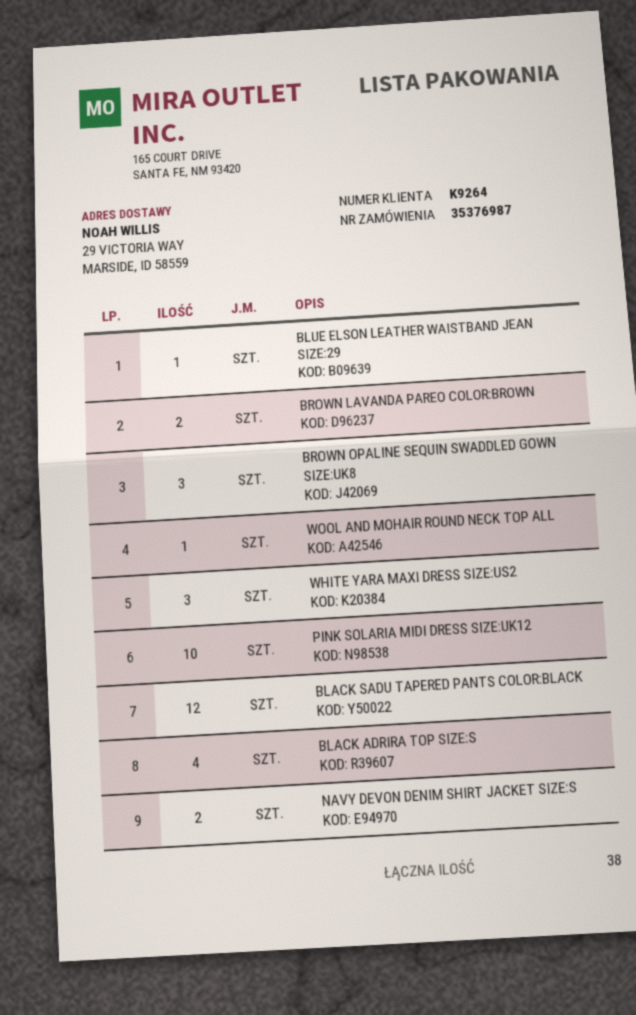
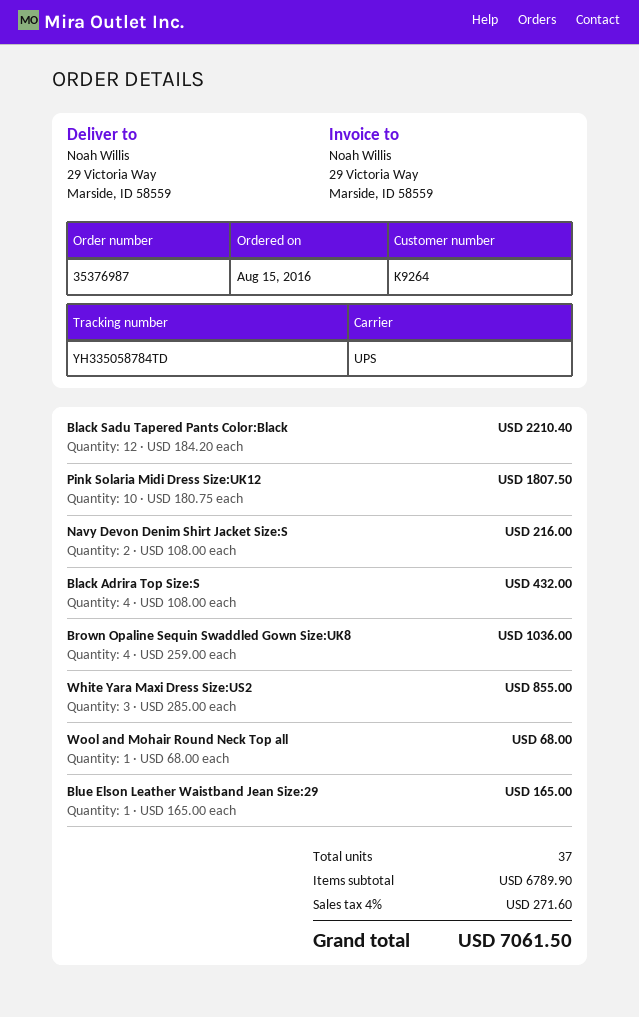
BROWN LAVANDA PAREO COLOR:BROWN: 2 -> none
BROWN OPALINE SEQUIN SWADDLED GOWN SIZE:UK8: 3 -> 4
total quantity: 38 -> 37

